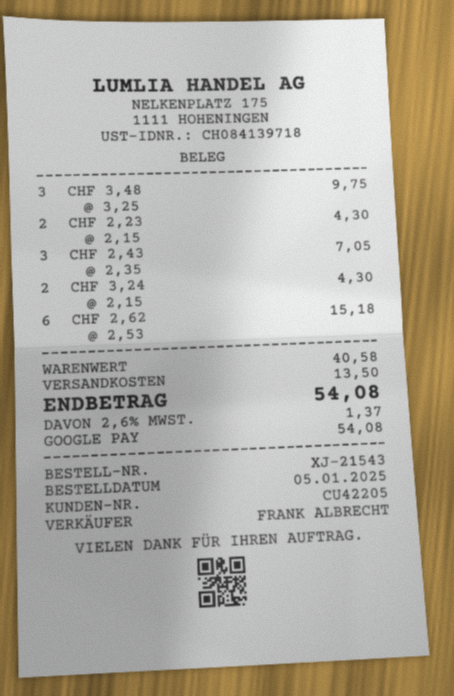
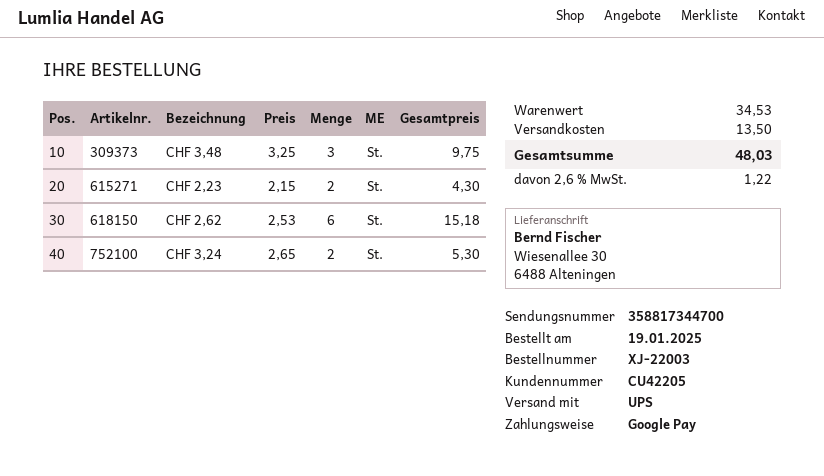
order number: XJ-21543 -> XJ-22003
order date: 2025-01-05 -> 2025-01-19
CHF 2,43: 3 x 2.35 = 7.05 -> none
CHF 3,24: 2 x 2.15 = 4.30 -> 2 x 2.65 = 5.30
subtotal: 40.58 -> 34.53
tax: 2.6% = 1.37 -> 2.6% = 1.22
total: 54.08 -> 48.03

